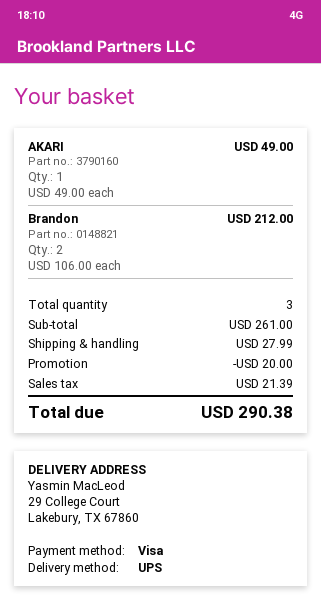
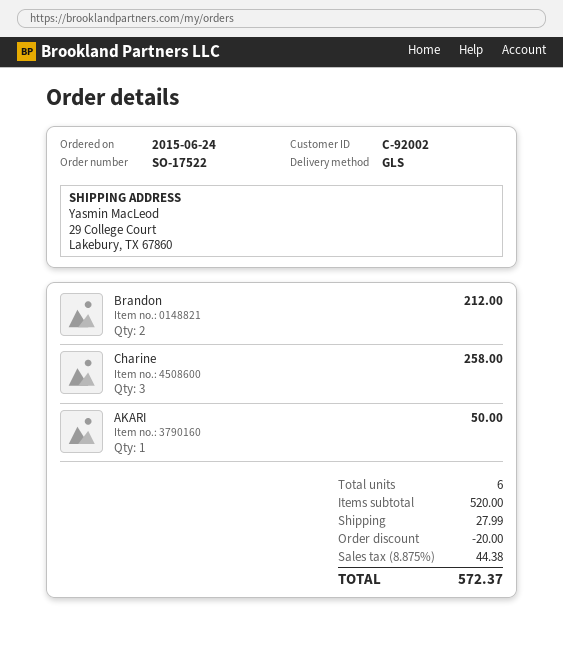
shipping method: UPS -> GLS
AKARI: 1 for 49.00 -> 1 for 50.00
Charine: none -> 3 for 258.00
total quantity: 3 -> 6
subtotal: 261.00 -> 520.00
tax: 21.39 -> 44.38
total: 290.38 -> 572.37

